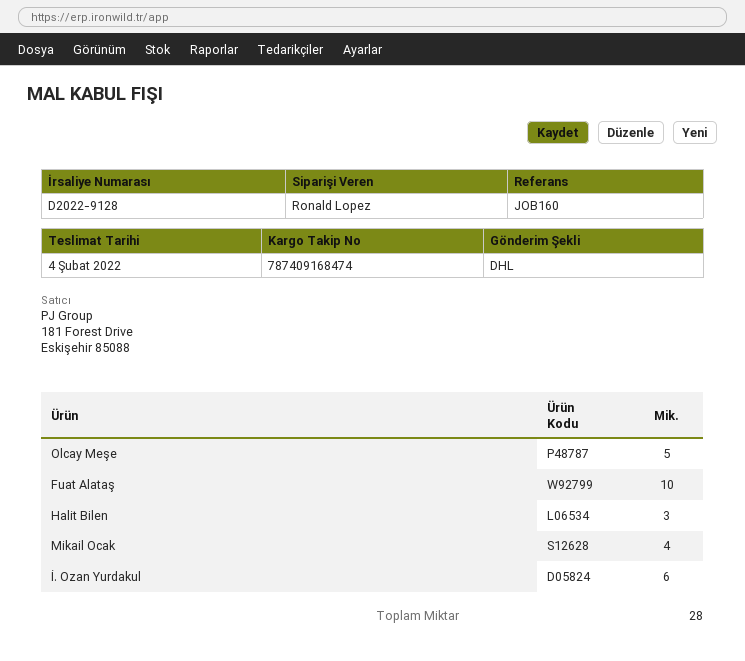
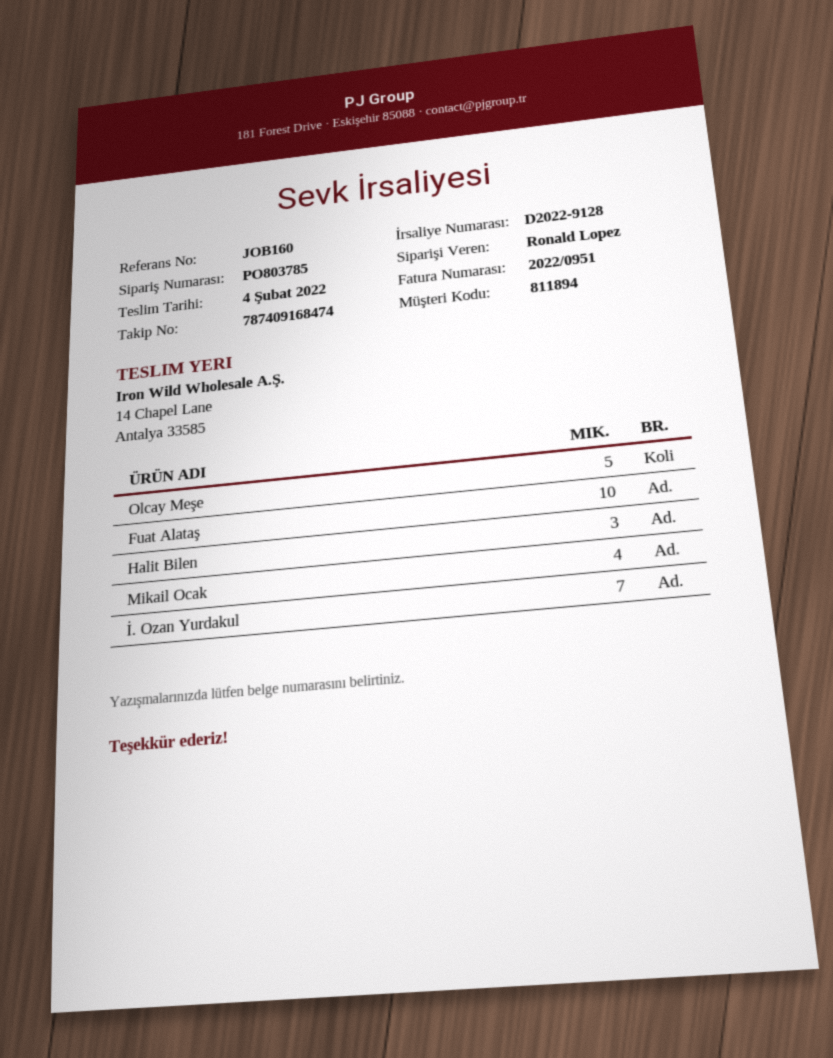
İ. Ozan Yurdakul: 6 -> 7

